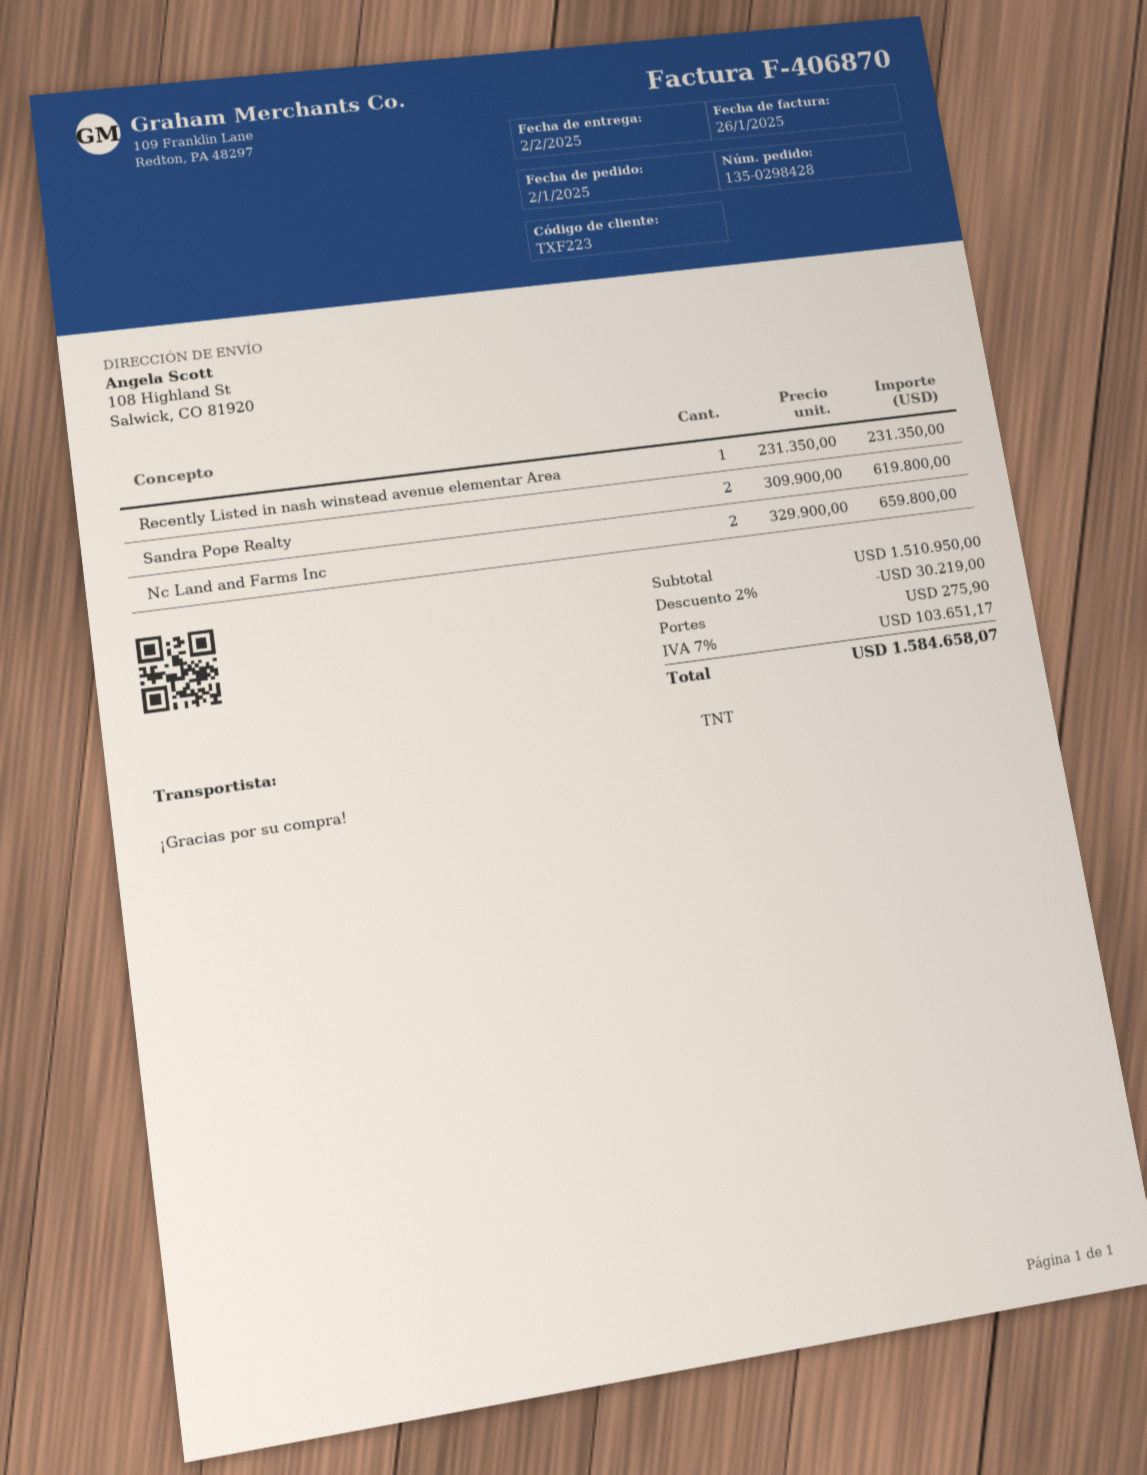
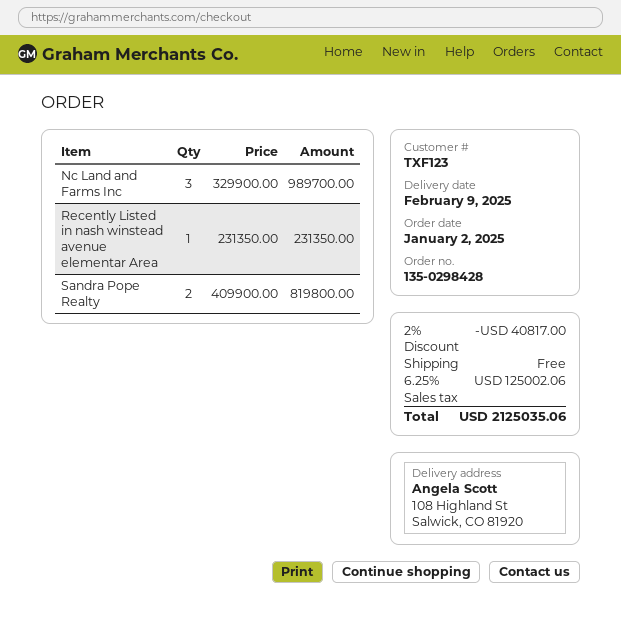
delivery date: 2025-02-02 -> 2025-02-09
customer number: TXF223 -> TXF123
Sandra Pope Realty: 2 x 309900.00 = 619800.00 -> 2 x 409900.00 = 819800.00
Nc Land and Farms Inc: 2 x 329900.00 = 659800.00 -> 3 x 329900.00 = 989700.00
discount: 2% = 30219.00 -> 2% = 40817.00
shipping: 275.90 -> 0.00
tax: 7% = 103651.17 -> 6.25% = 125002.06
total: 1584658.07 -> 2125035.06

